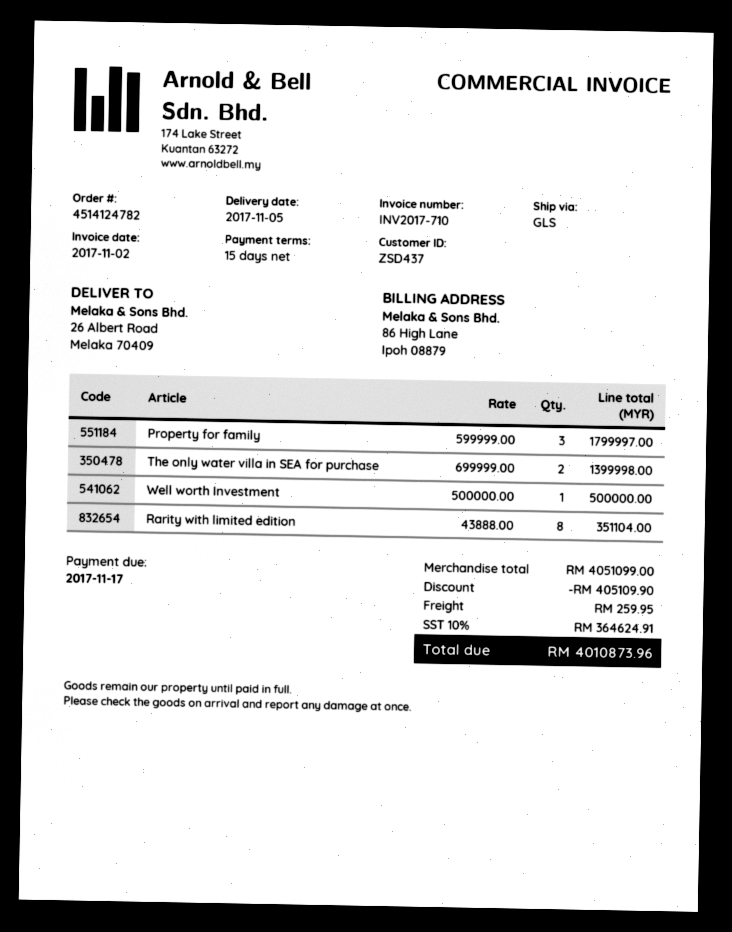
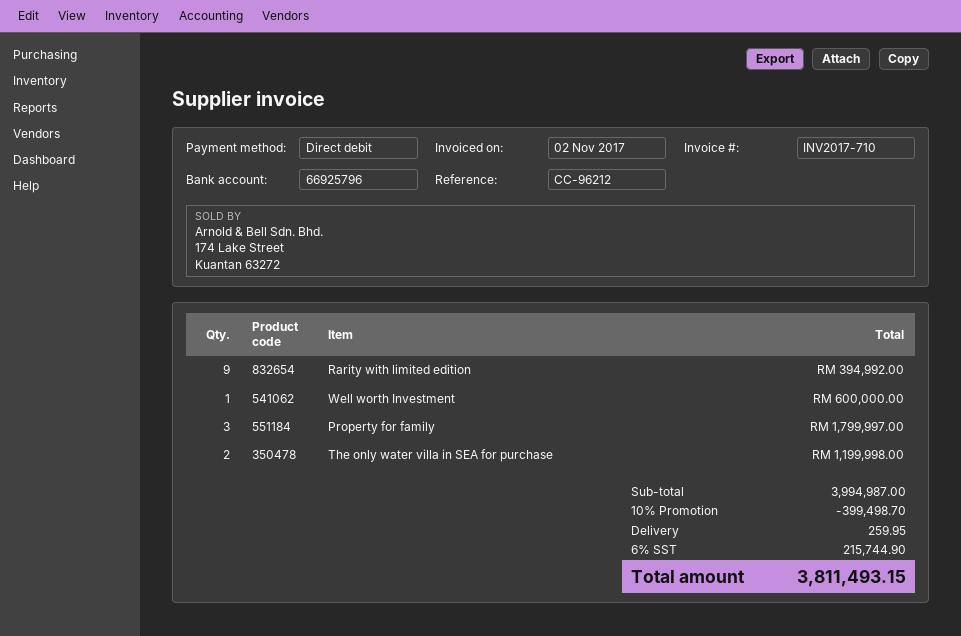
The only water villa in SEA for purchase: 2 for 1399998.00 -> 2 for 1199998.00
Well worth Investment: 1 for 500000.00 -> 1 for 600000.00
Rarity with limited edition: 8 for 351104.00 -> 9 for 394992.00
subtotal: 4051099.00 -> 3994987.00
discount: 405109.90 -> 399498.70
tax: 10% = 364624.91 -> 6% = 215744.90
total: 4010873.96 -> 3811493.15

